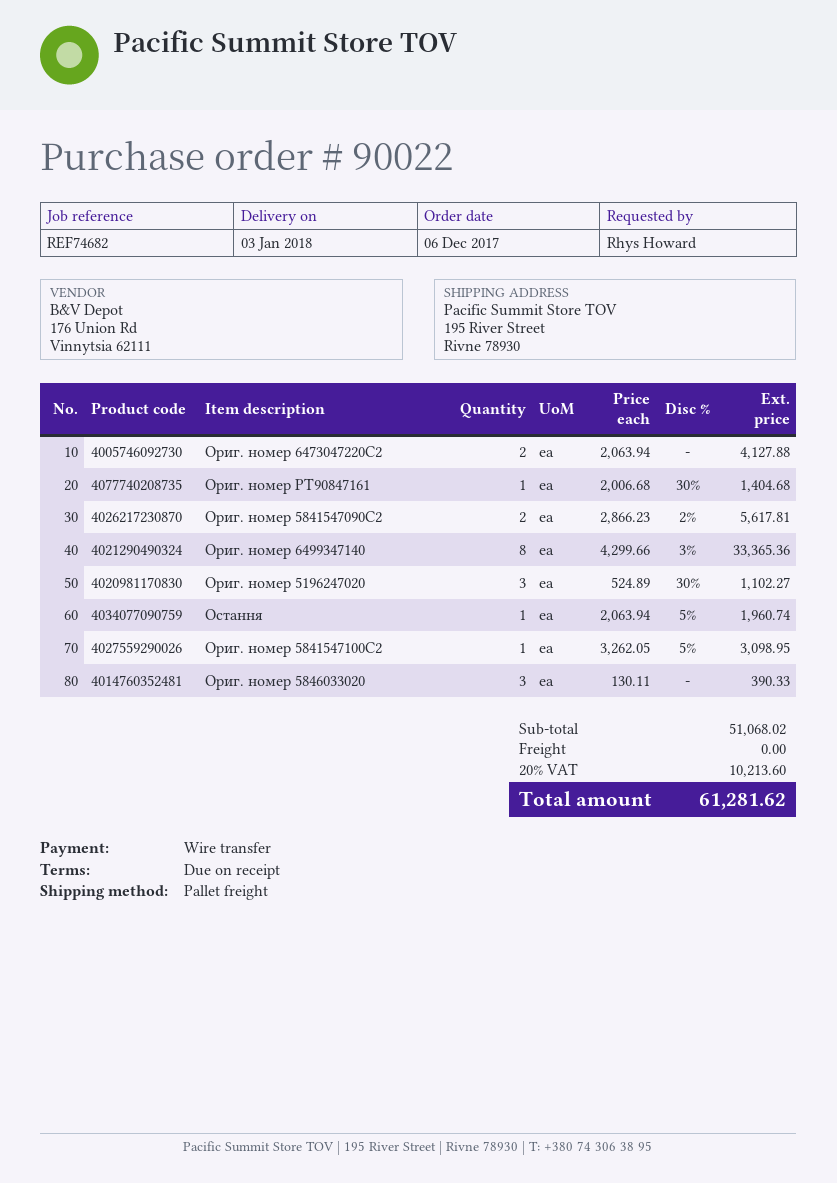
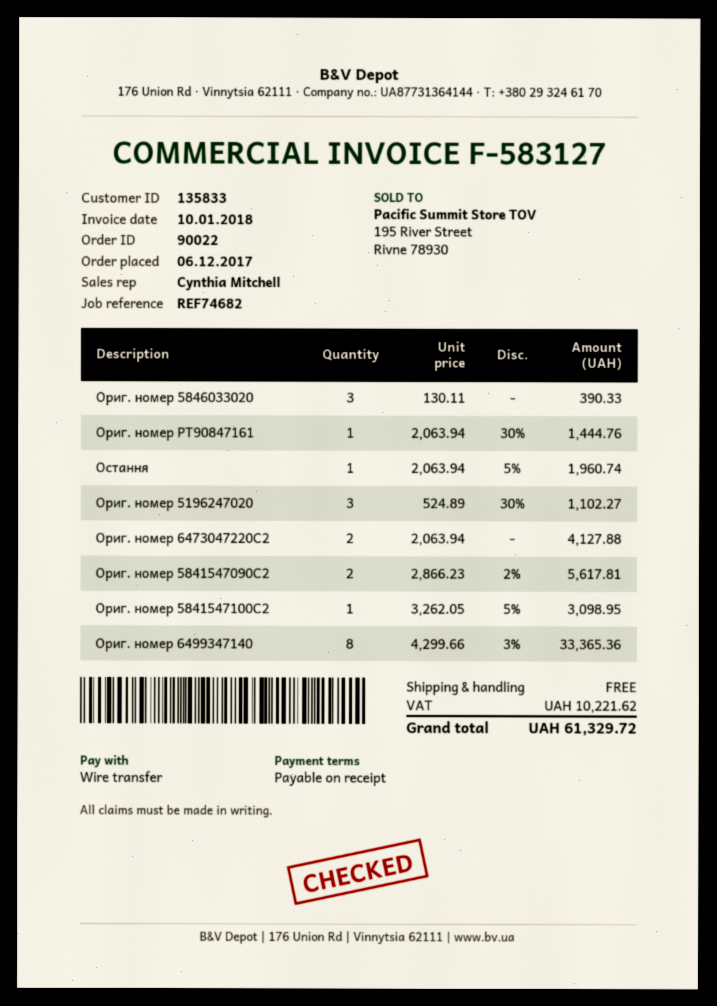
Ориг. номер PT90847161: 1 x 2006.68 - 30% = 1404.68 -> 1 x 2063.94 - 30% = 1444.76
tax: 10213.60 -> 10221.62
total: 61281.62 -> 61329.72

